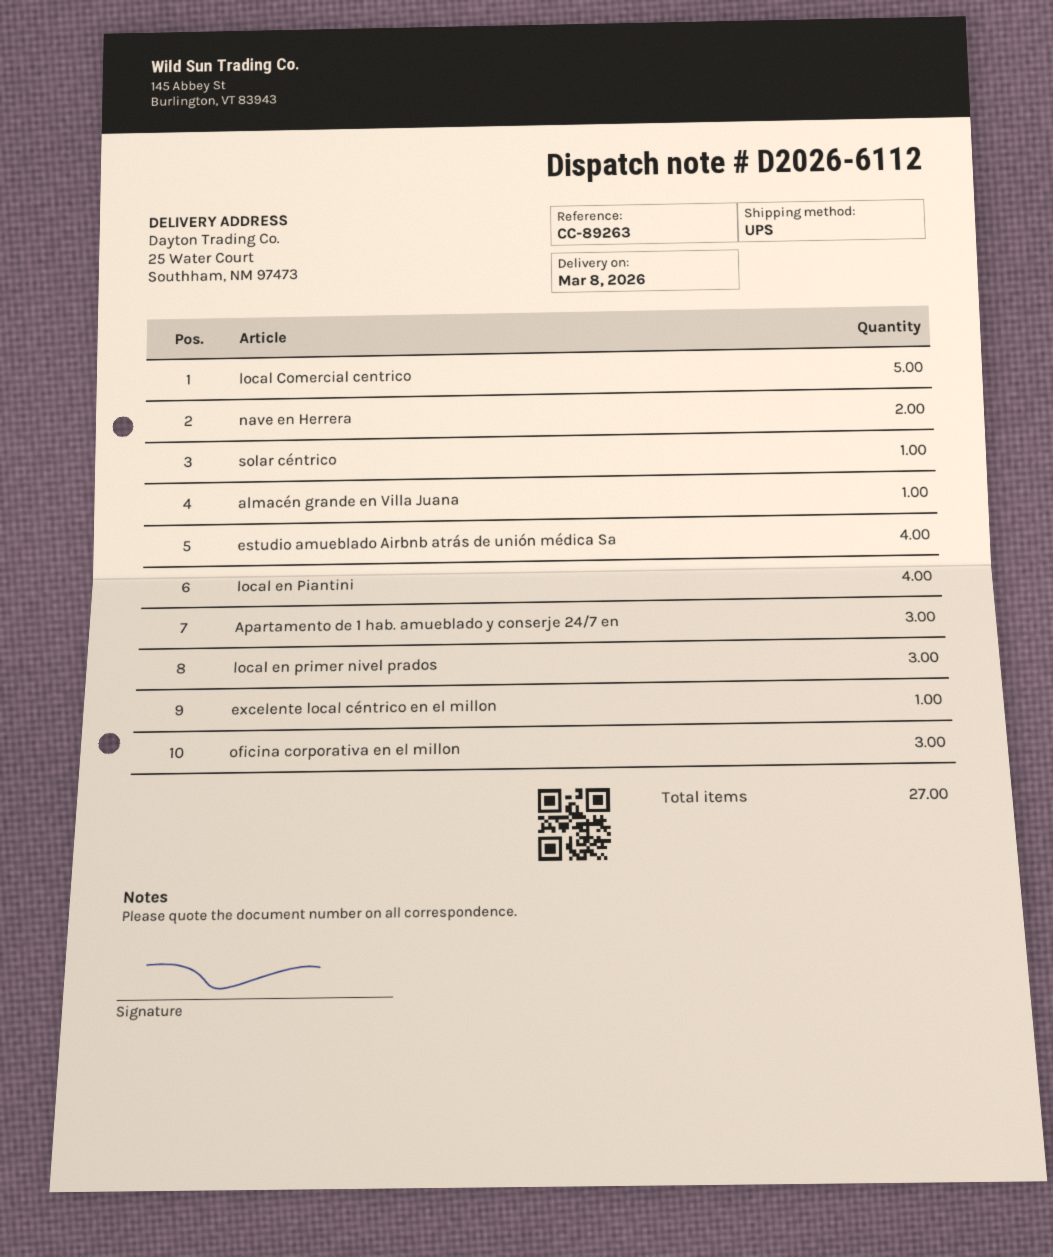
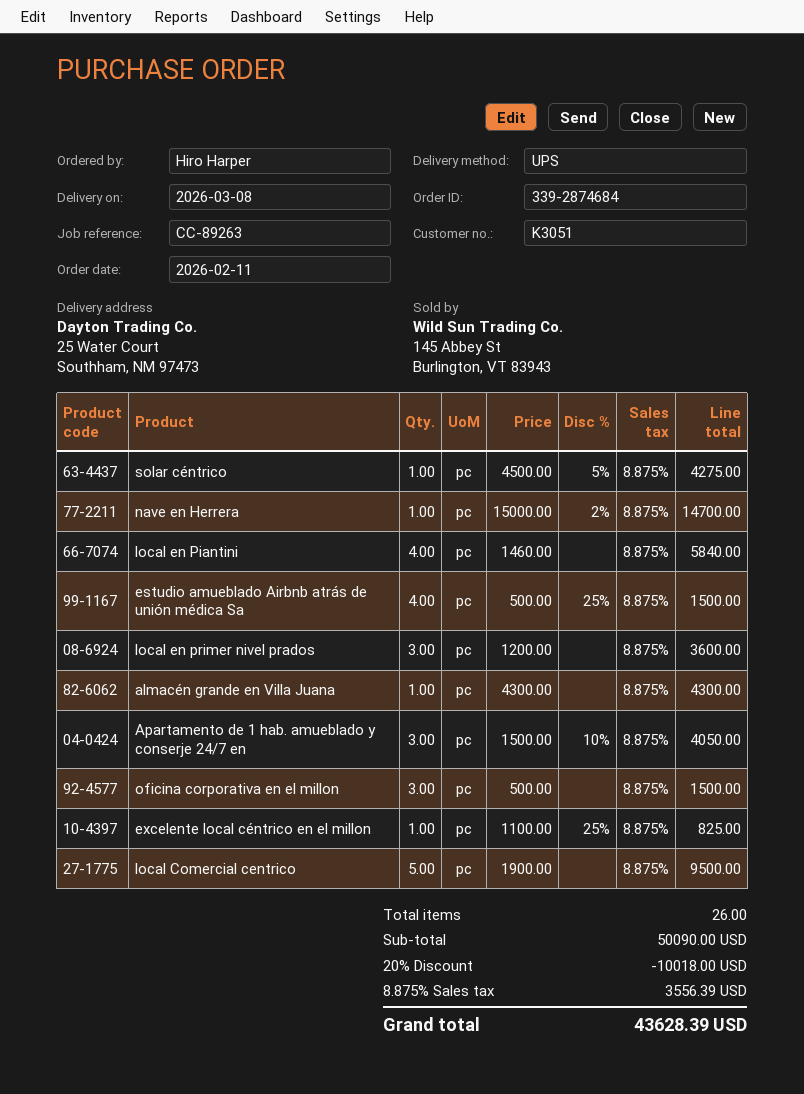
nave en Herrera: 2 -> 1
total quantity: 27 -> 26

